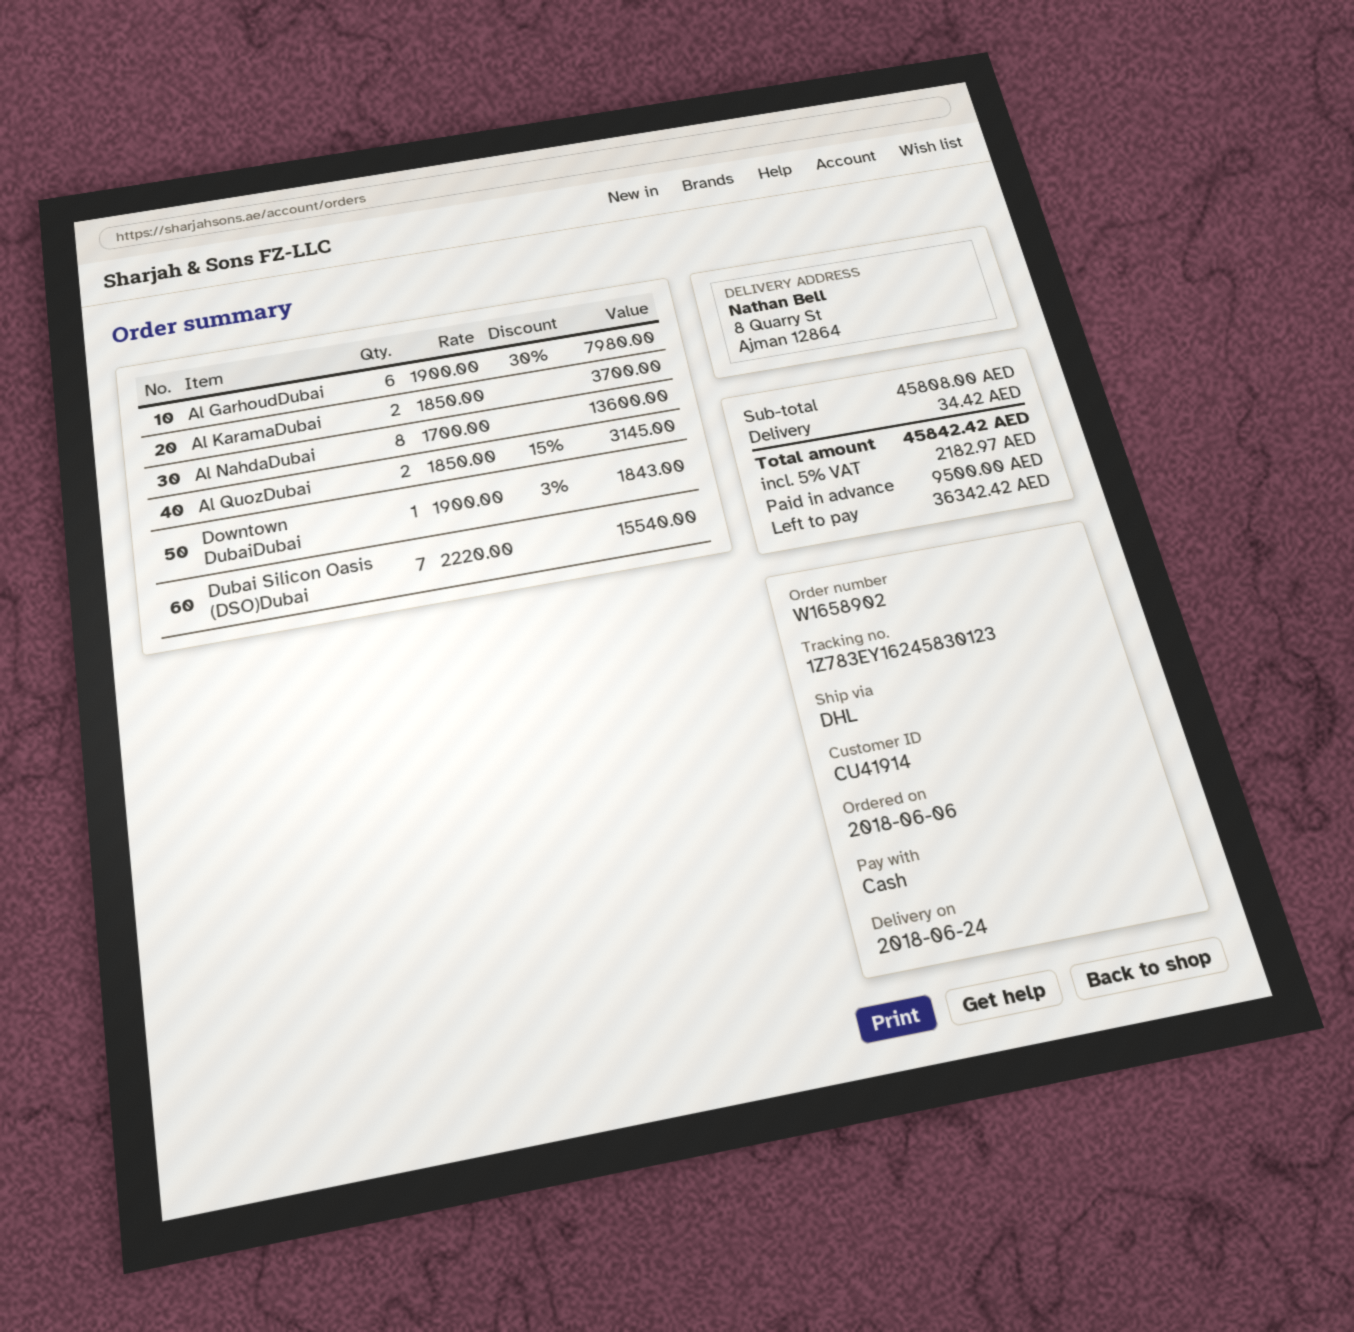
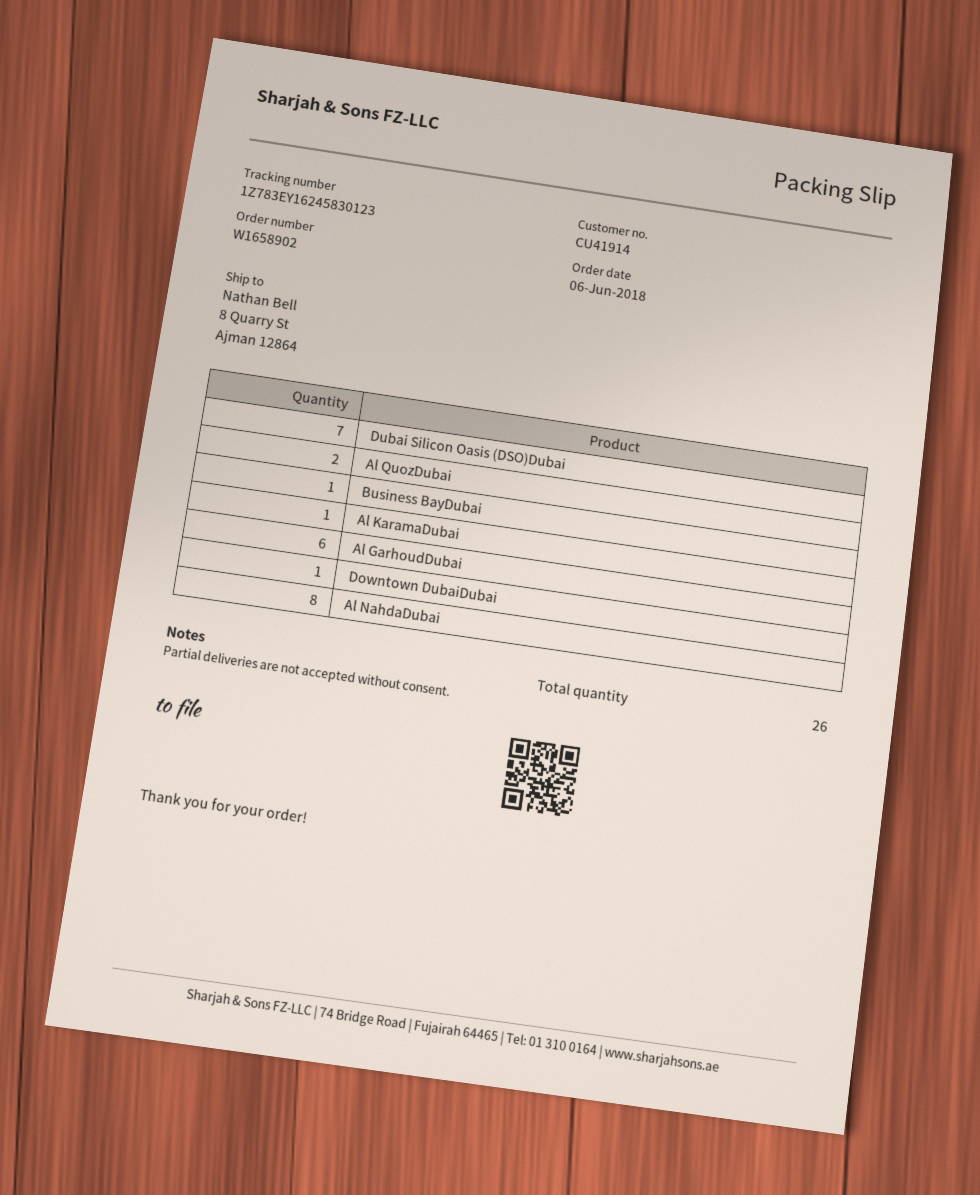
Al KaramaDubai: 2 -> 1
Business BayDubai: none -> 1

